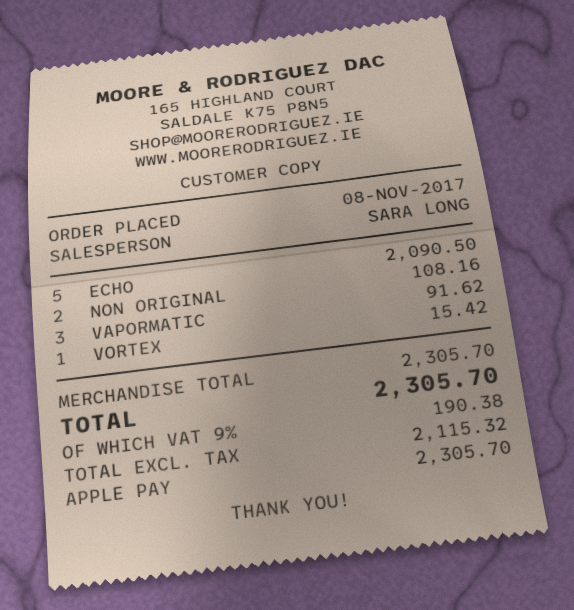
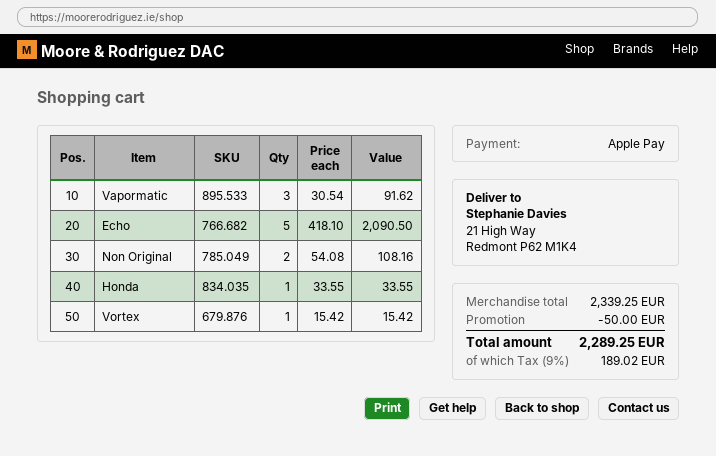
Honda: none -> 1 for 33.55
subtotal: 2305.70 -> 2339.25
discount: none -> 50.00
tax: 9% = 190.38 -> 9% = 189.02
total: 2305.70 -> 2289.25

